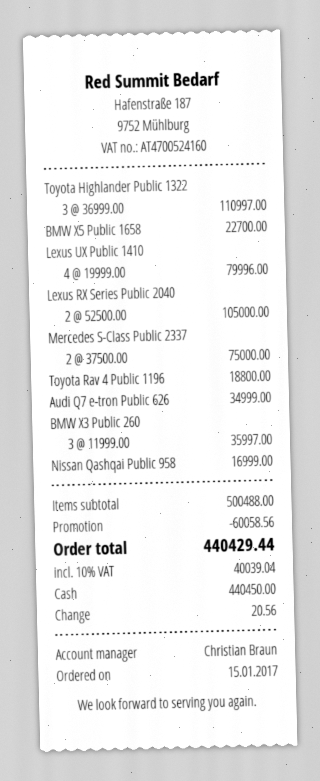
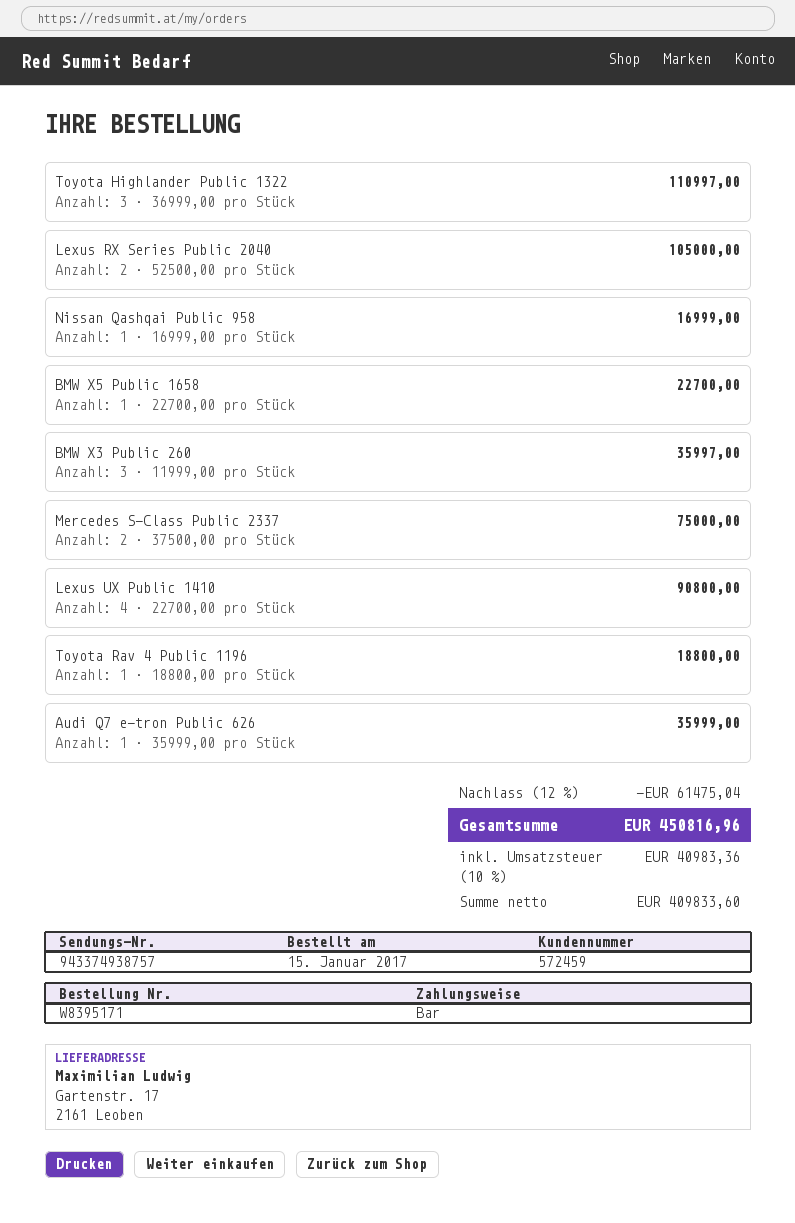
Lexus UX Public 1410: 4 x 19999.00 = 79996.00 -> 4 x 22700.00 = 90800.00
Audi Q7 e-tron Public 626: 1 x 34999.00 = 34999.00 -> 1 x 35999.00 = 35999.00
discount: 60058.56 -> 61475.04
tax: 10% = 40039.04 -> 10% = 40983.36
total: 440429.44 -> 450816.96

